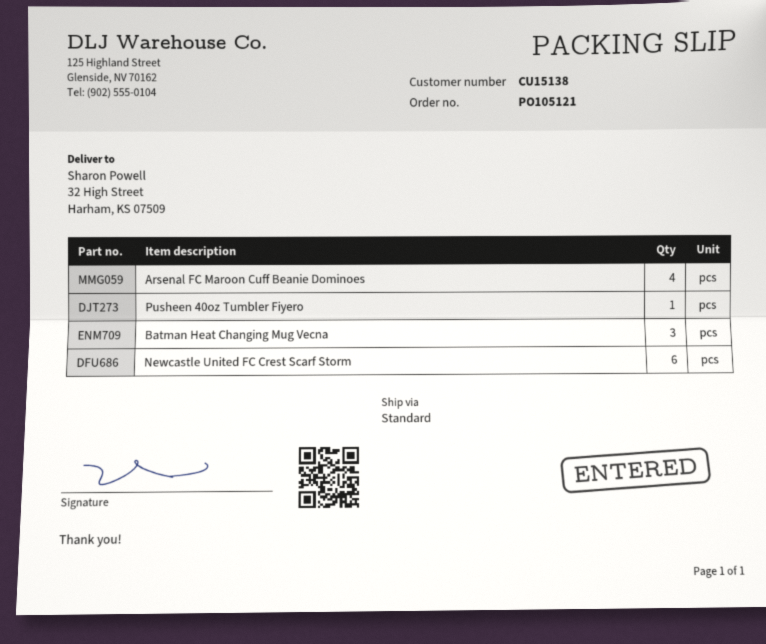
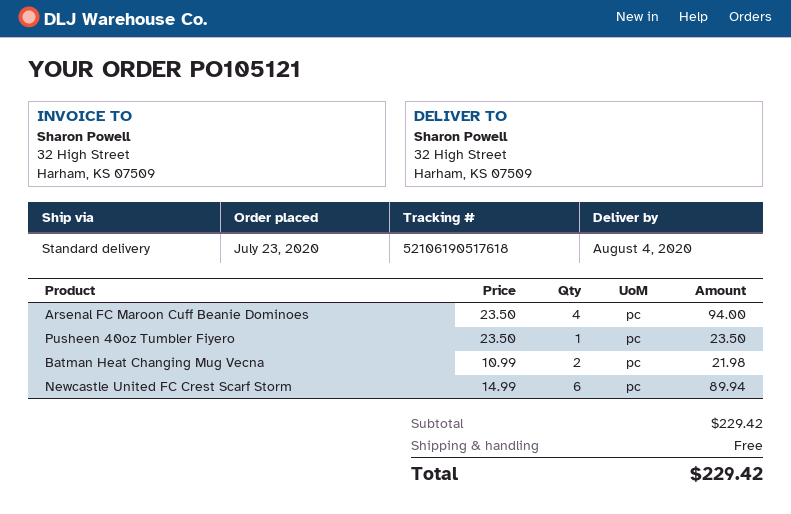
Batman Heat Changing Mug Vecna: 3 -> 2

